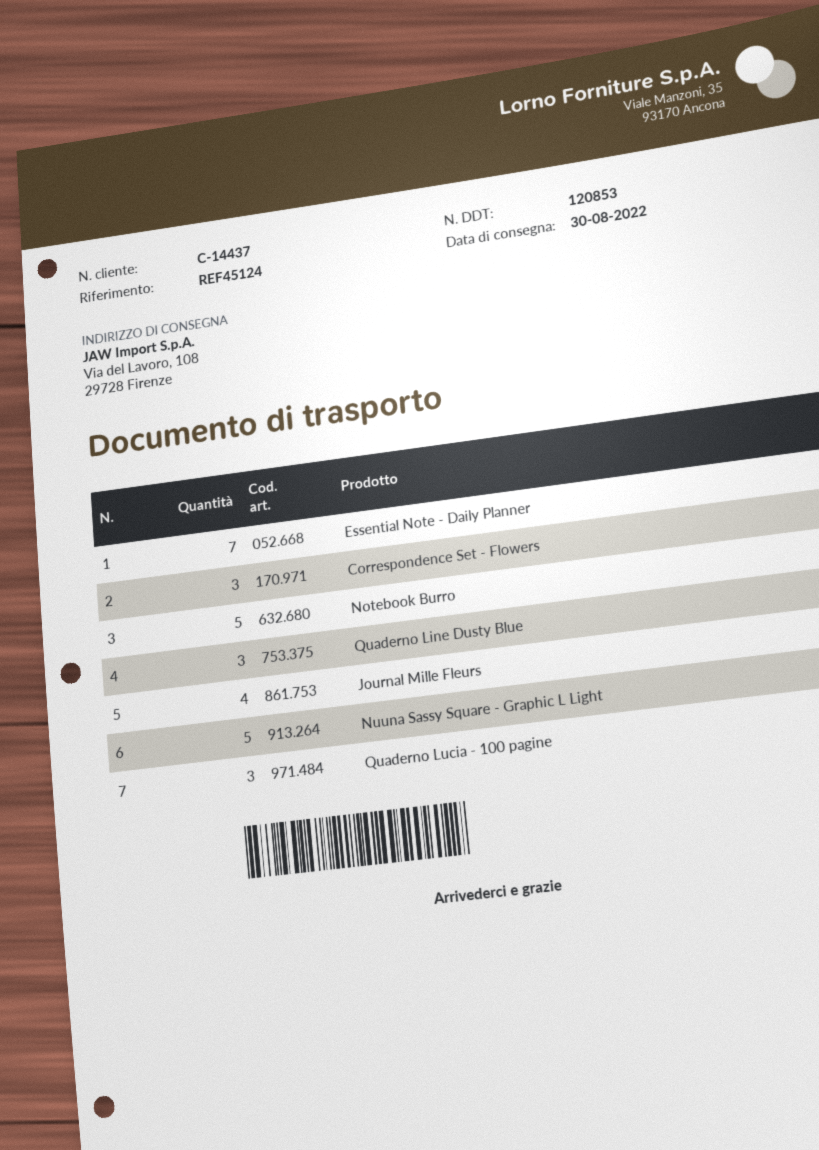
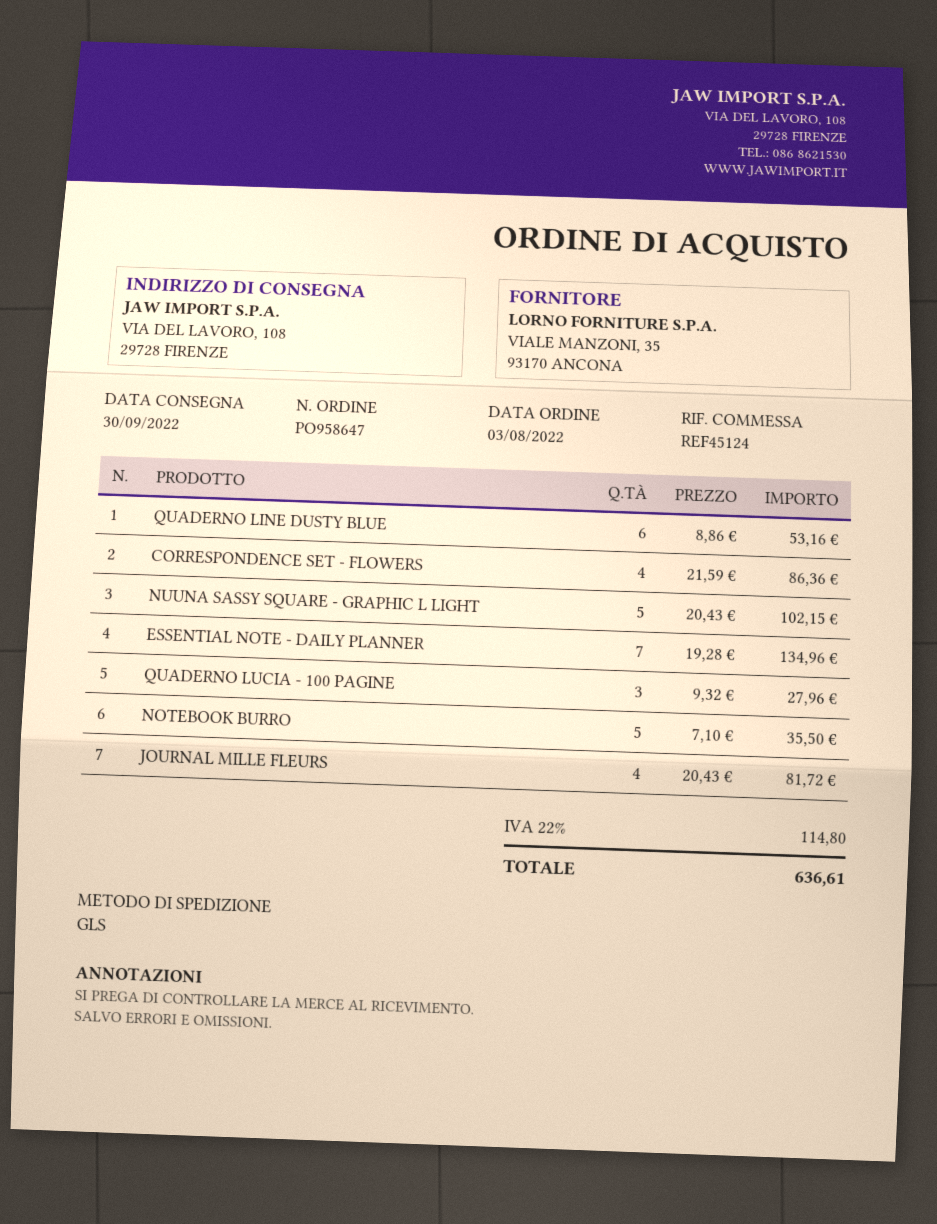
delivery date: 2022-08-30 -> 2022-09-30
Correspondence Set - Flowers: 3 -> 4
Quaderno Line Dusty Blue: 3 -> 6

